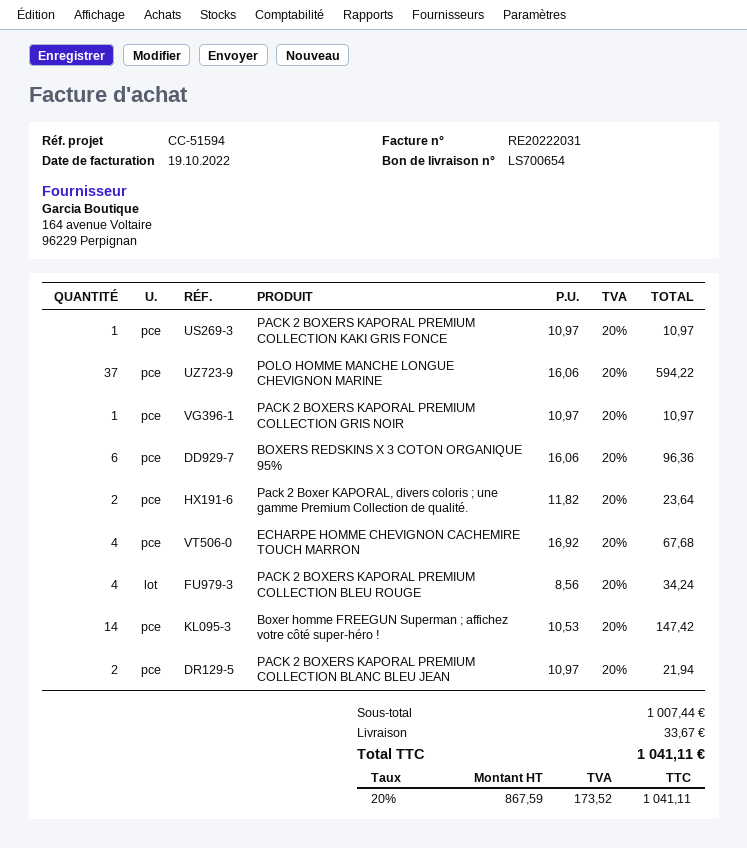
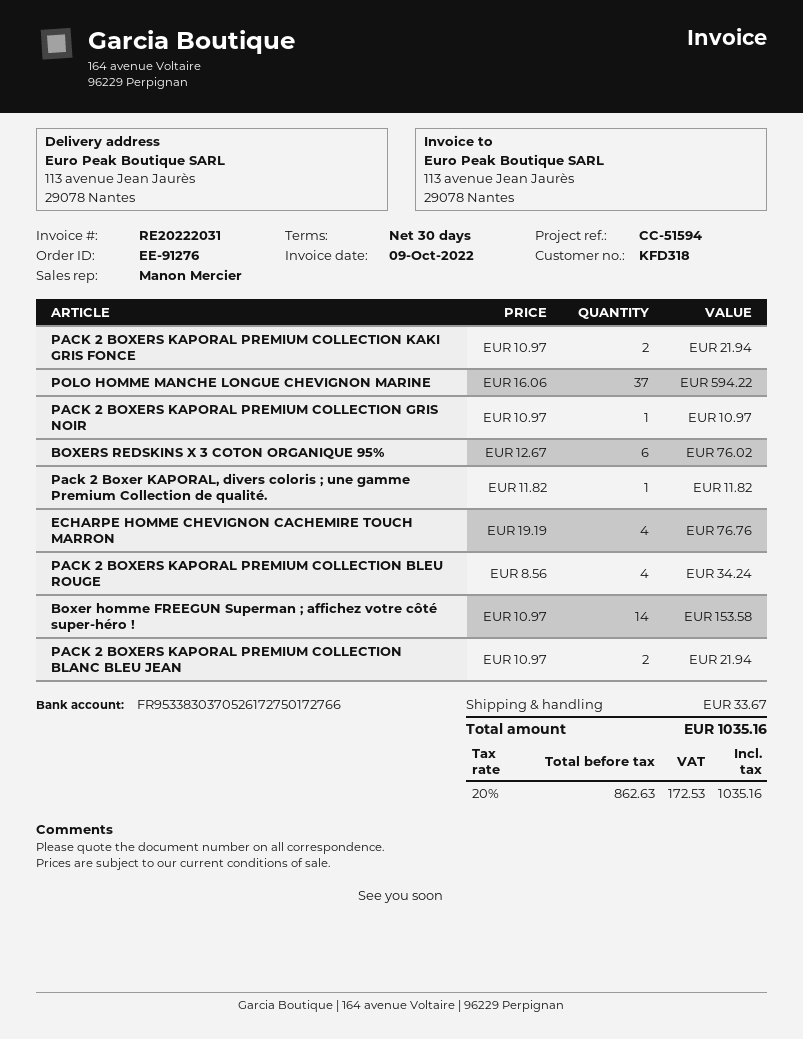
invoice date: 2022-10-19 -> 2022-10-09
PACK 2 BOXERS KAPORAL PREMIUM COLLECTION KAKI GRIS FONCE: 1 x 10.97 = 10.97 -> 2 x 10.97 = 21.94
BOXERS REDSKINS X 3 COTON ORGANIQUE 95%: 6 x 16.06 = 96.36 -> 6 x 12.67 = 76.02
Pack 2 Boxer KAPORAL, divers coloris ; une gamme Premium Collection de qualité.: 2 x 11.82 = 23.64 -> 1 x 11.82 = 11.82
ECHARPE HOMME CHEVIGNON CACHEMIRE TOUCH MARRON: 4 x 16.92 = 67.68 -> 4 x 19.19 = 76.76
Boxer homme FREEGUN Superman ; affichez votre côté super-héro !: 14 x 10.53 = 147.42 -> 14 x 10.97 = 153.58
net: 867.59 -> 862.63
tax: 20% = 173.52 -> 20% = 172.53
total: 1041.11 -> 1035.16

